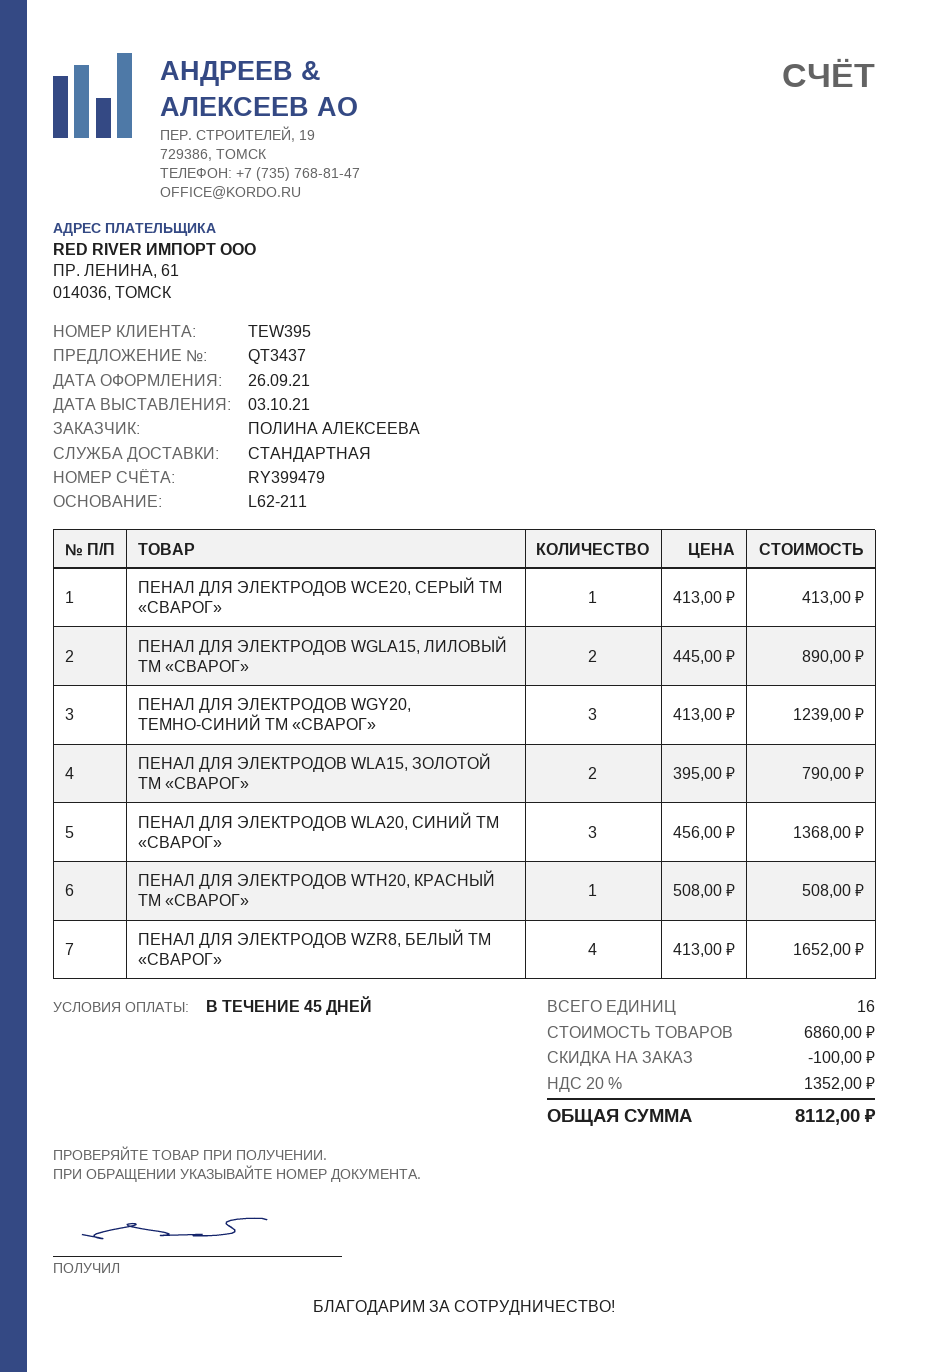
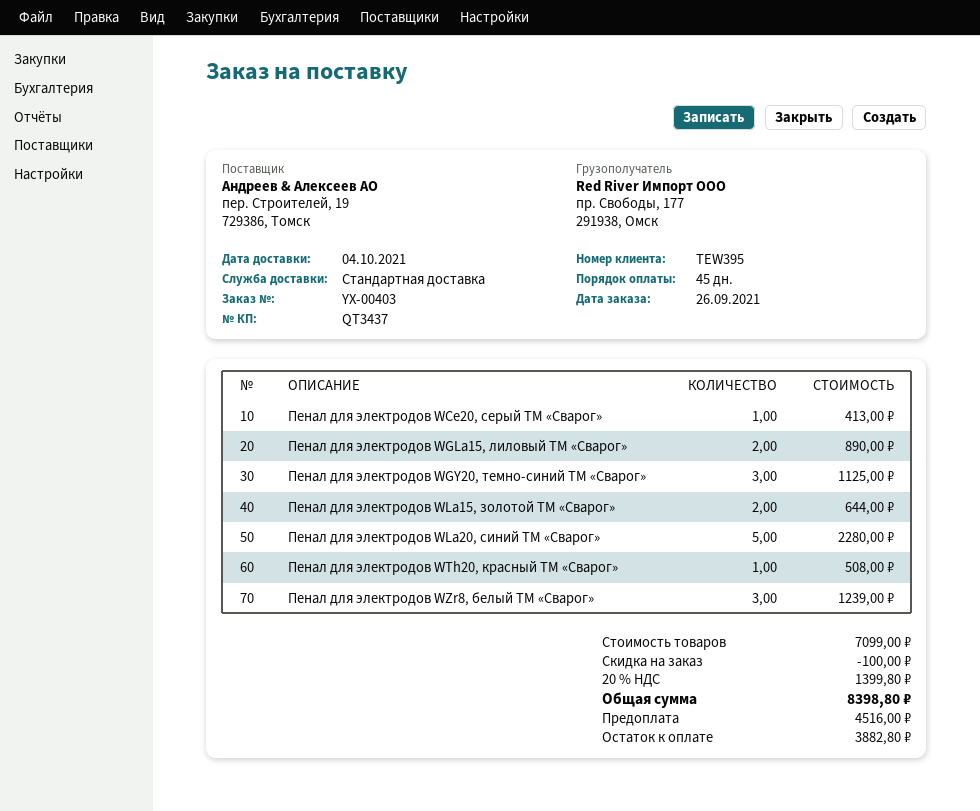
ПЕНАЛ ДЛЯ ЭЛЕКТРОДОВ WGY20, ТЕМНО-СИНИЙ ТМ «СВАРОГ»: 3 for 1239.00 -> 3 for 1125.00
ПЕНАЛ ДЛЯ ЭЛЕКТРОДОВ WLA15, ЗОЛОТОЙ ТМ «СВАРОГ»: 2 for 790.00 -> 2 for 644.00
ПЕНАЛ ДЛЯ ЭЛЕКТРОДОВ WLA20, СИНИЙ ТМ «СВАРОГ»: 3 for 1368.00 -> 5 for 2280.00
ПЕНАЛ ДЛЯ ЭЛЕКТРОДОВ WZR8, БЕЛЫЙ ТМ «СВАРОГ»: 4 for 1652.00 -> 3 for 1239.00
subtotal: 6860.00 -> 7099.00
tax: 20% = 1352.00 -> 20% = 1399.80
total: 8112.00 -> 8398.80

